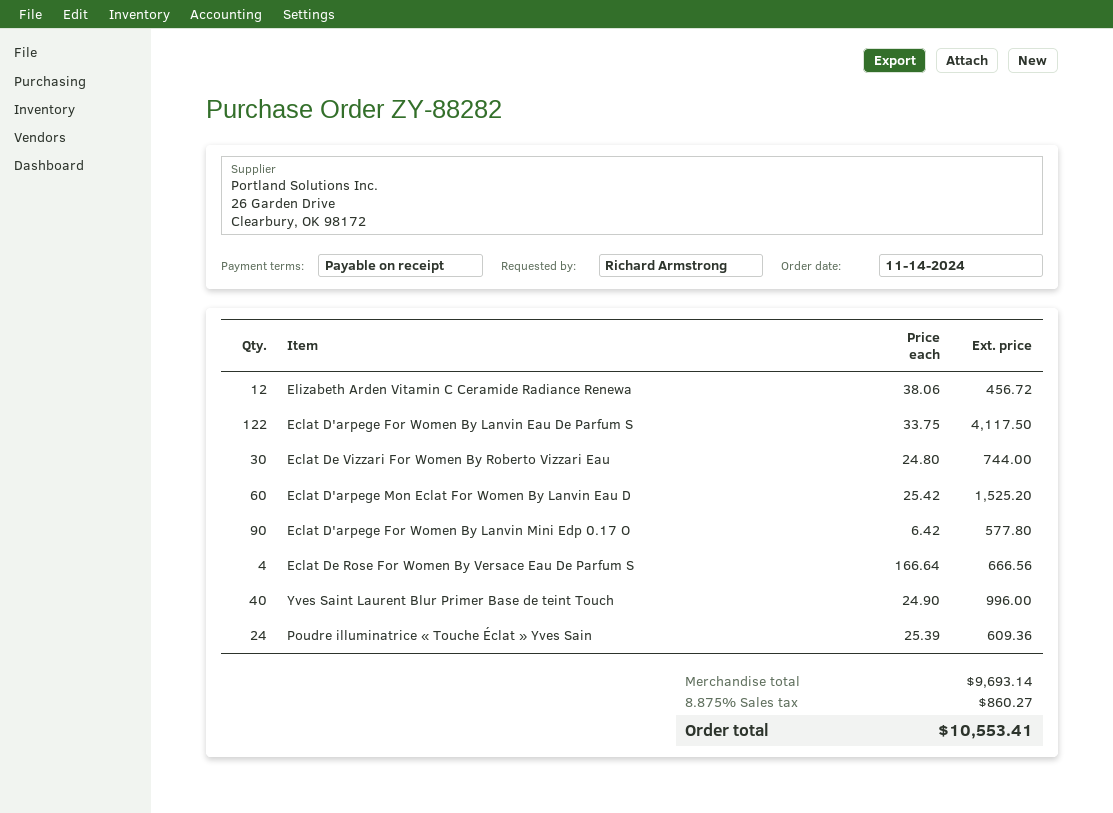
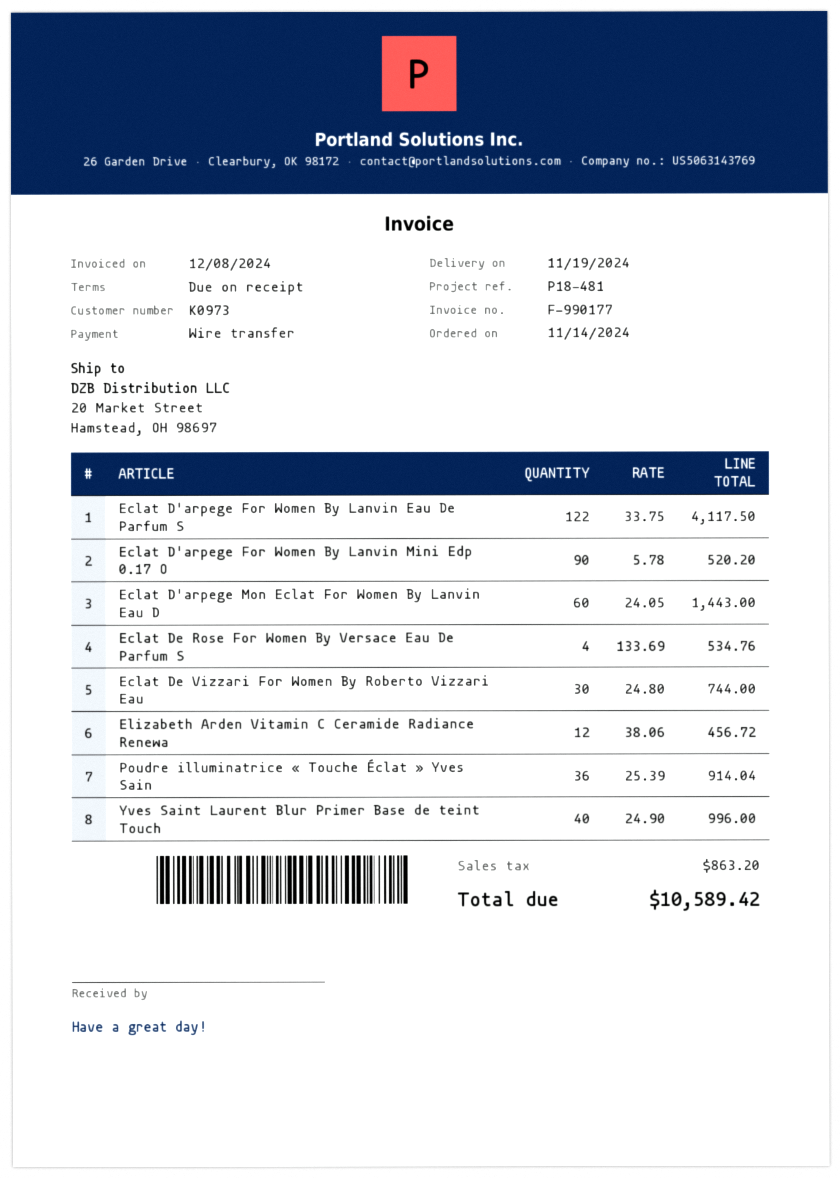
Eclat D'arpege Mon Eclat For Women By Lanvin Eau D: 60 x 25.42 = 1525.20 -> 60 x 24.05 = 1443.00
Eclat D'arpege For Women By Lanvin Mini Edp 0.17 O: 90 x 6.42 = 577.80 -> 90 x 5.78 = 520.20
Eclat De Rose For Women By Versace Eau De Parfum S: 4 x 166.64 = 666.56 -> 4 x 133.69 = 534.76
Poudre illuminatrice « Touche Éclat » Yves Sain: 24 x 25.39 = 609.36 -> 36 x 25.39 = 914.04
tax: 860.27 -> 863.20
total: 10553.41 -> 10589.42

